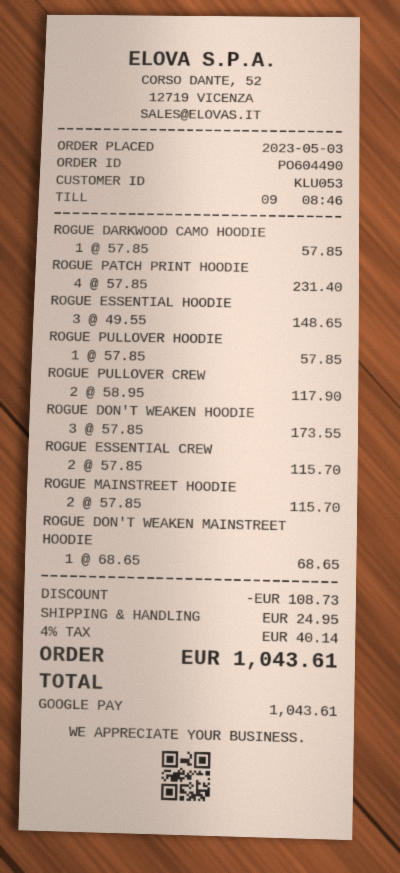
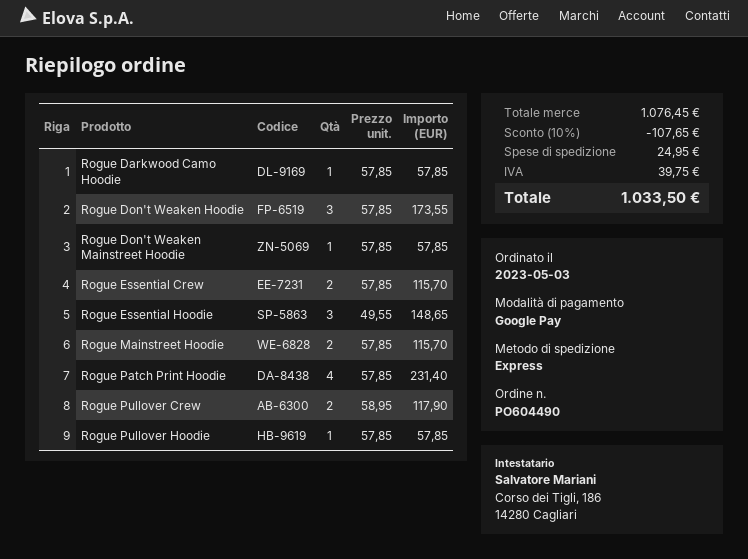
ROGUE DON'T WEAKEN MAINSTREET HOODIE: 1 x 68.65 = 68.65 -> 1 x 57.85 = 57.85
discount: 108.73 -> 107.65
tax: 40.14 -> 39.75
total: 1043.61 -> 1033.50

